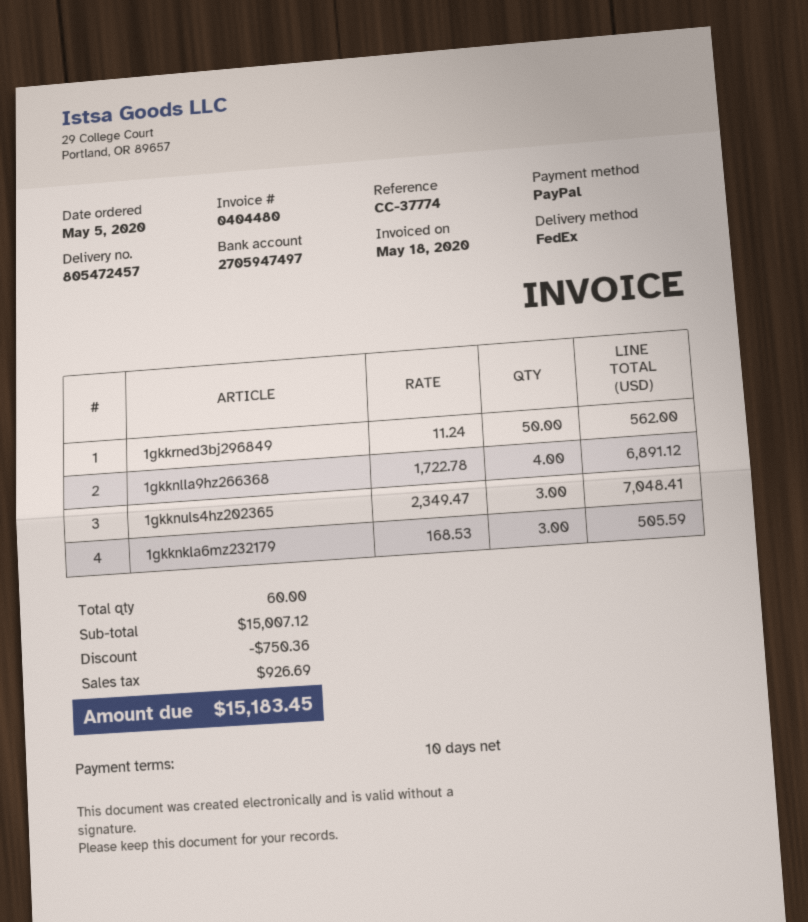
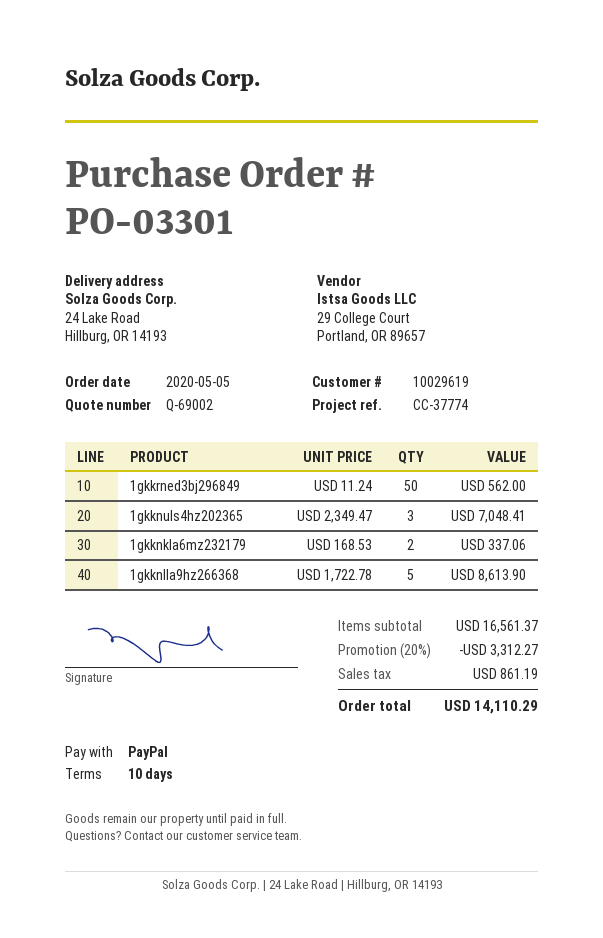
1gkknlla9hz266368: 4 x 1722.78 = 6891.12 -> 5 x 1722.78 = 8613.90
1gkknkla6mz232179: 3 x 168.53 = 505.59 -> 2 x 168.53 = 337.06
subtotal: 15007.12 -> 16561.37
discount: 750.36 -> 3312.27
tax: 926.69 -> 861.19
total: 15183.45 -> 14110.29

